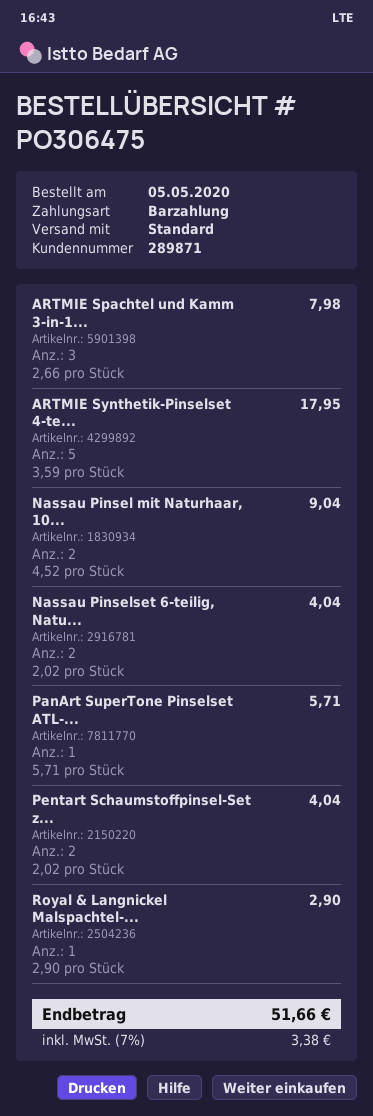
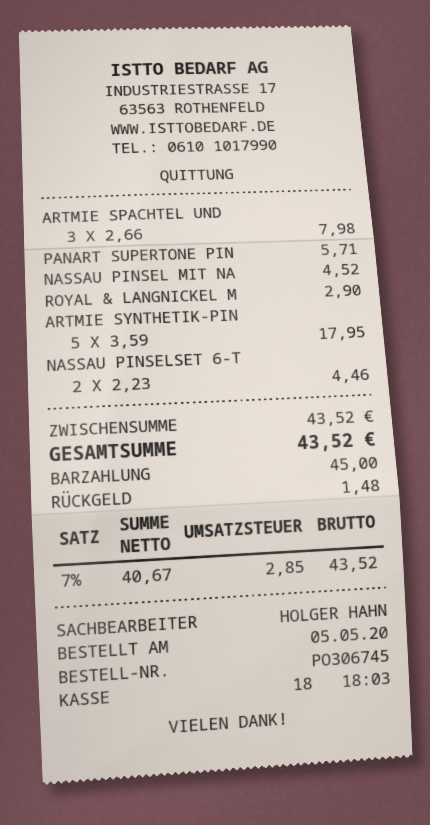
order number: PO306475 -> PO306745
Nassau Pinsel mit Naturhaar, 10...: 2 x 4.52 = 9.04 -> 1 x 4.52 = 4.52
Nassau Pinselset 6-teilig, Natu...: 2 x 2.02 = 4.04 -> 2 x 2.23 = 4.46
Pentart Schaumstoffpinsel-Set z...: 2 x 2.02 = 4.04 -> none
tax: 7% = 3.38 -> 7% = 2.85
total: 51.66 -> 43.52

